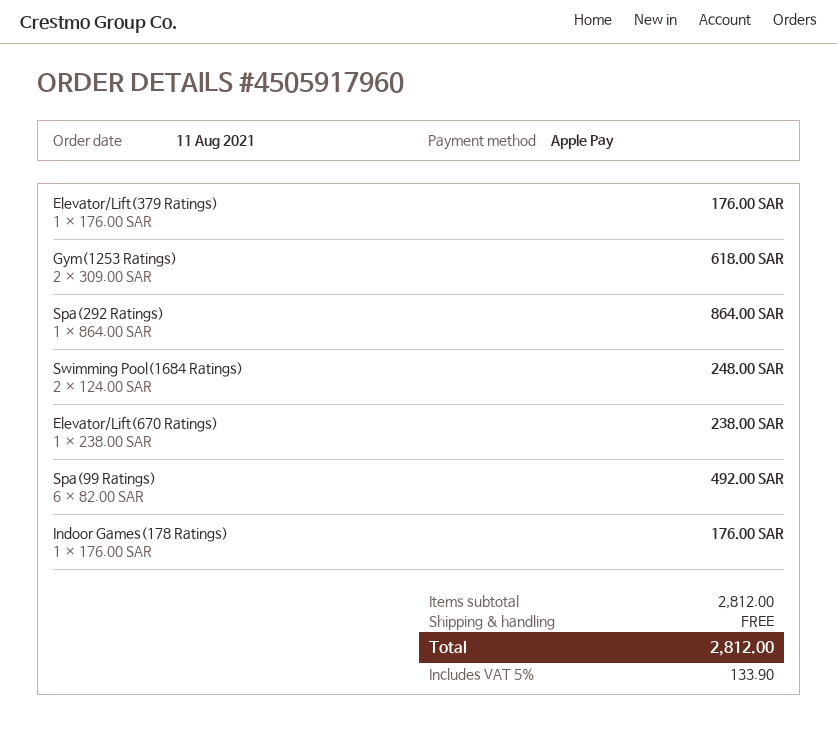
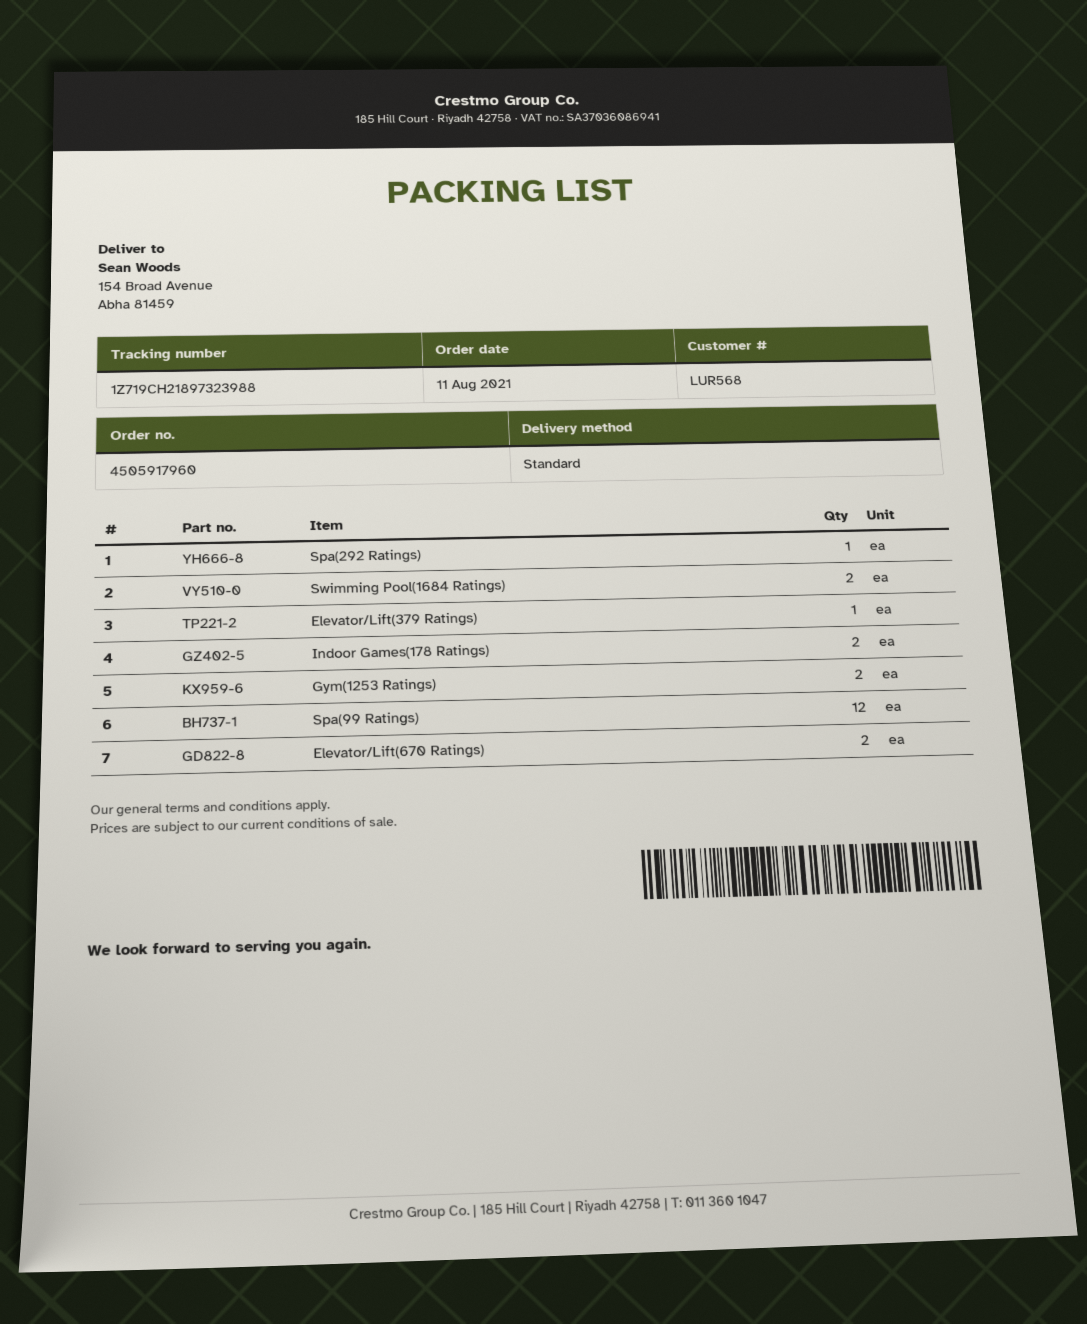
Elevator/Lift(670 Ratings): 1 -> 2
Spa(99 Ratings): 6 -> 12
Indoor Games(178 Ratings): 1 -> 2

